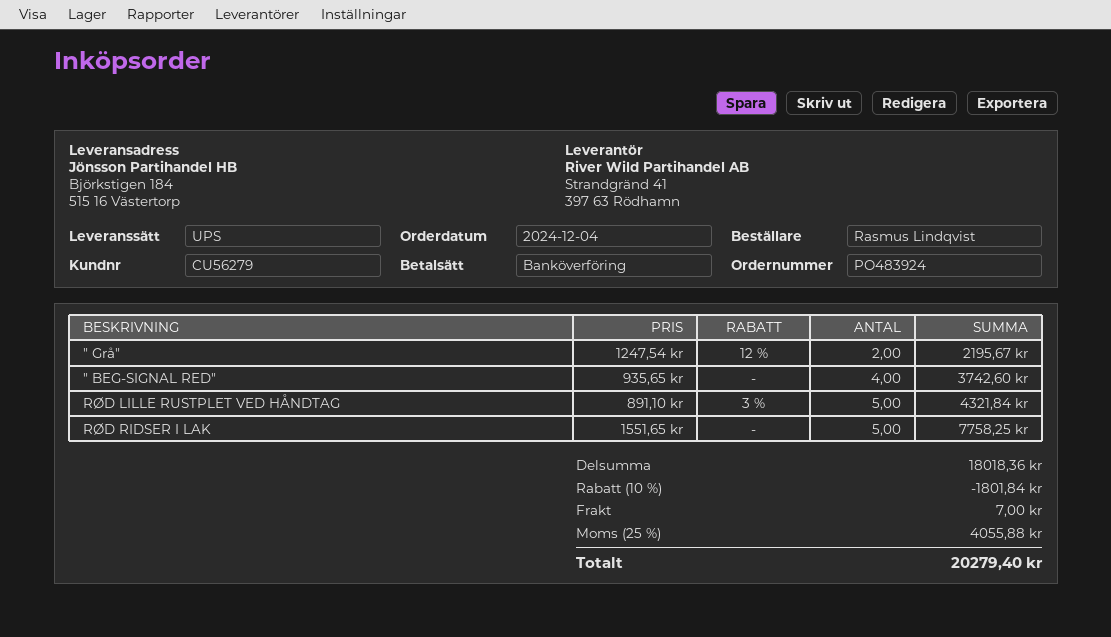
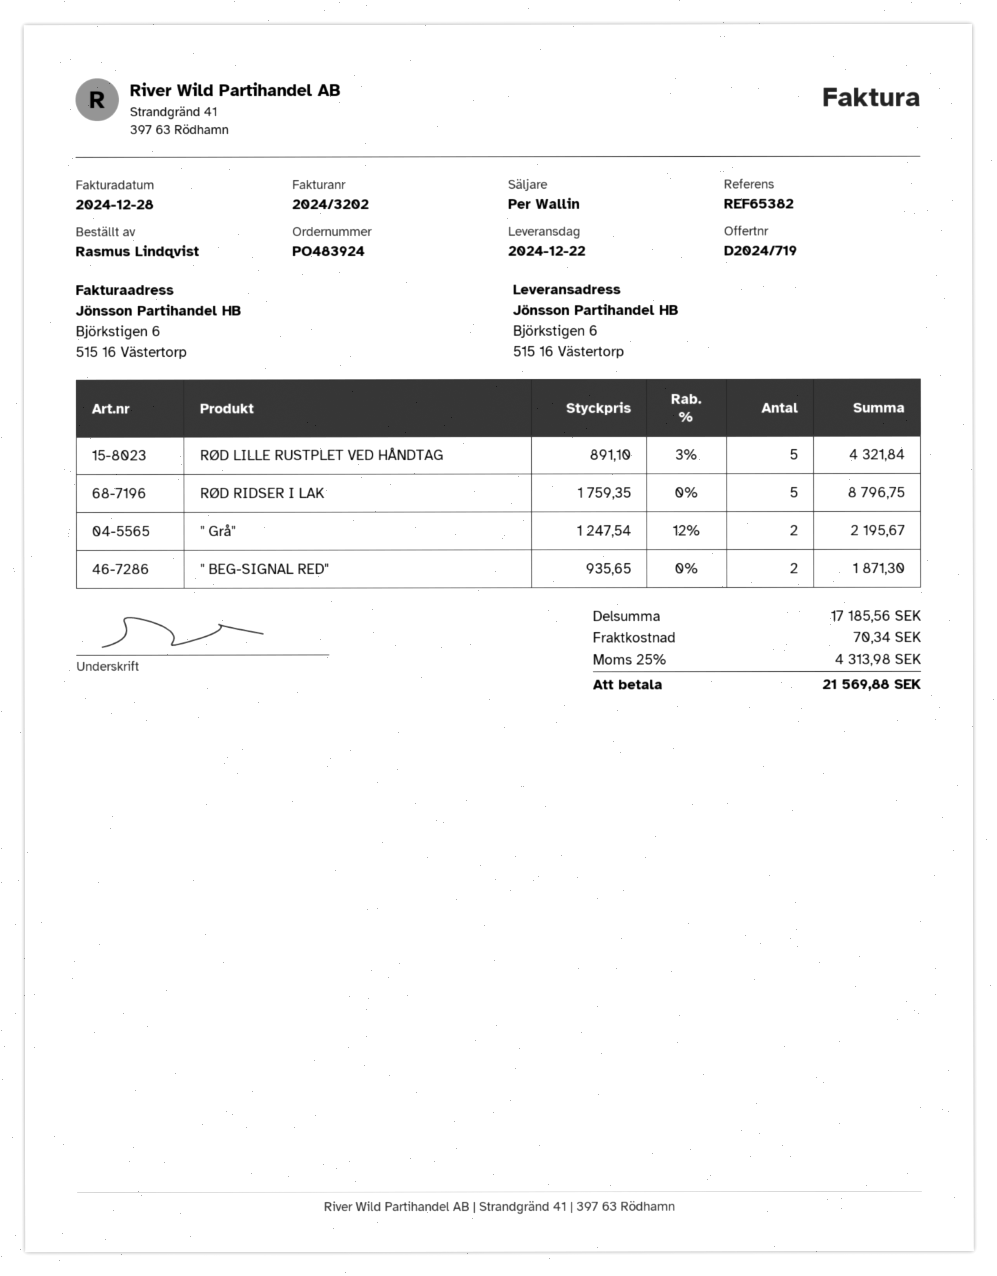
ship to: Björkstigen 184, 515 16 Västertorp -> Björkstigen 6, 515 16 Västertorp
" BEG-SIGNAL RED": 4 x 935.65 = 3742.60 -> 2 x 935.65 = 1871.30
RØD RIDSER I LAK: 5 x 1551.65 = 7758.25 -> 5 x 1759.35 = 8796.75
subtotal: 18018.36 -> 17185.56
discount: 10% = 1801.84 -> none
shipping: 7.00 -> 70.34
tax: 25% = 4055.88 -> 25% = 4313.98
total: 20279.40 -> 21569.88

